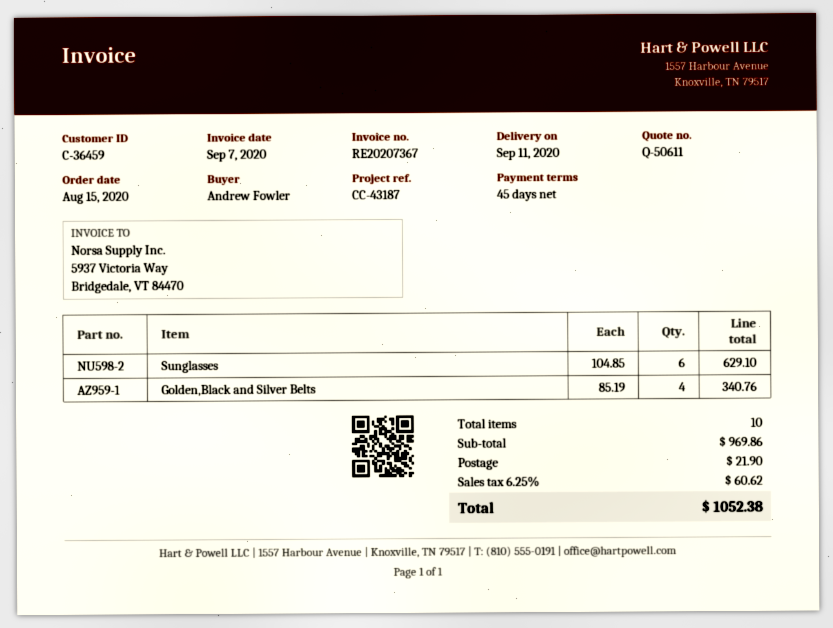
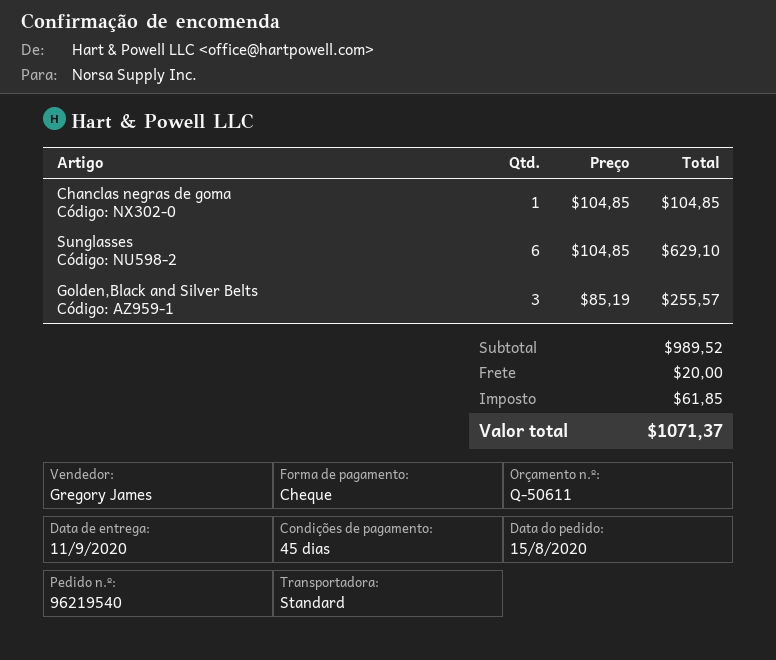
Golden,Black and Silver Belts: 4 x 85.19 = 340.76 -> 3 x 85.19 = 255.57
Chanclas negras de goma: none -> 1 x 104.85 = 104.85
subtotal: 969.86 -> 989.52
shipping: 21.90 -> 20.00
tax: 60.62 -> 61.85
total: 1052.38 -> 1071.37

